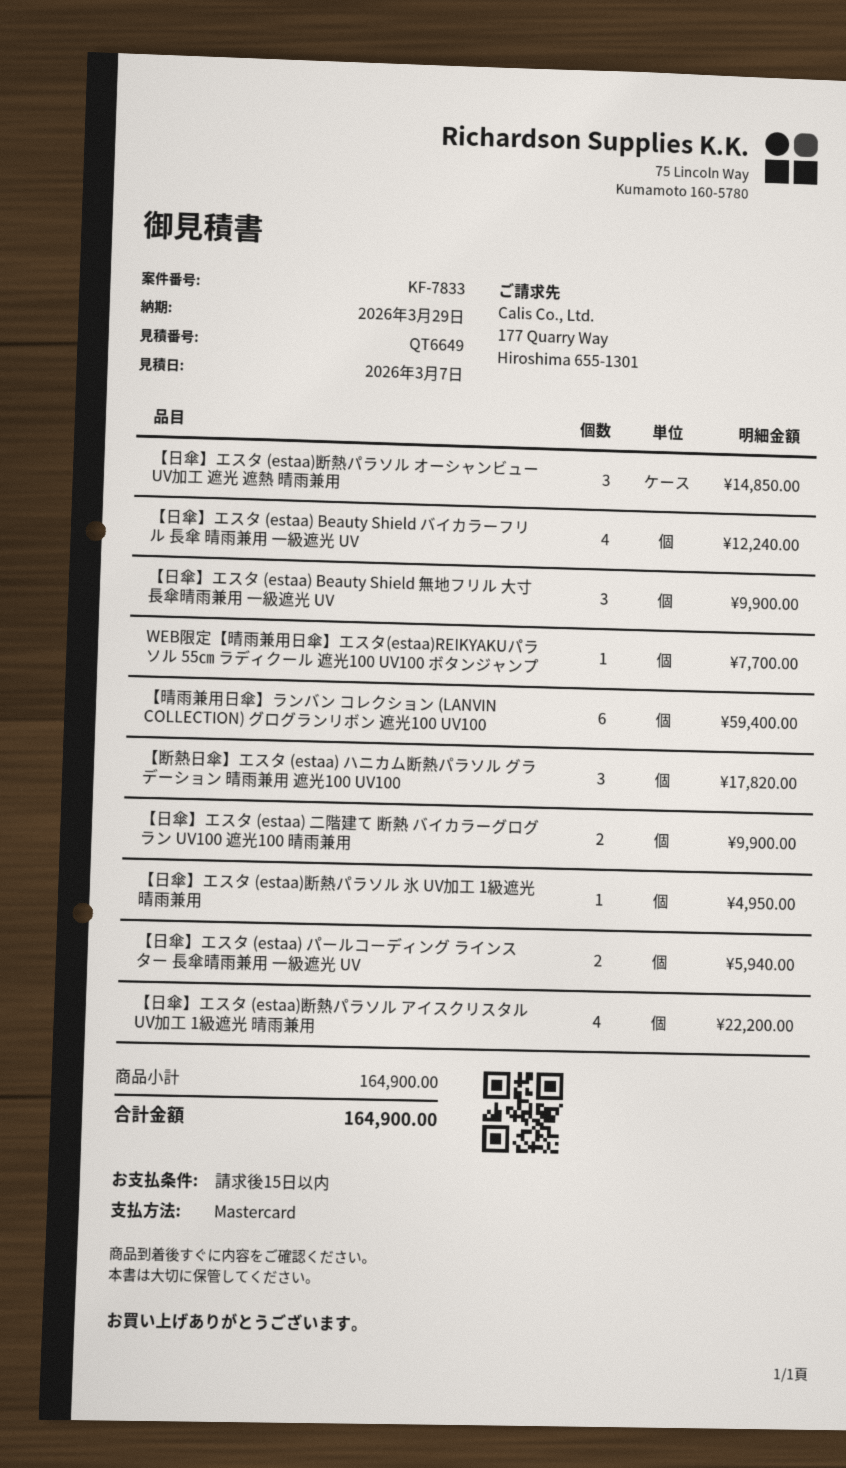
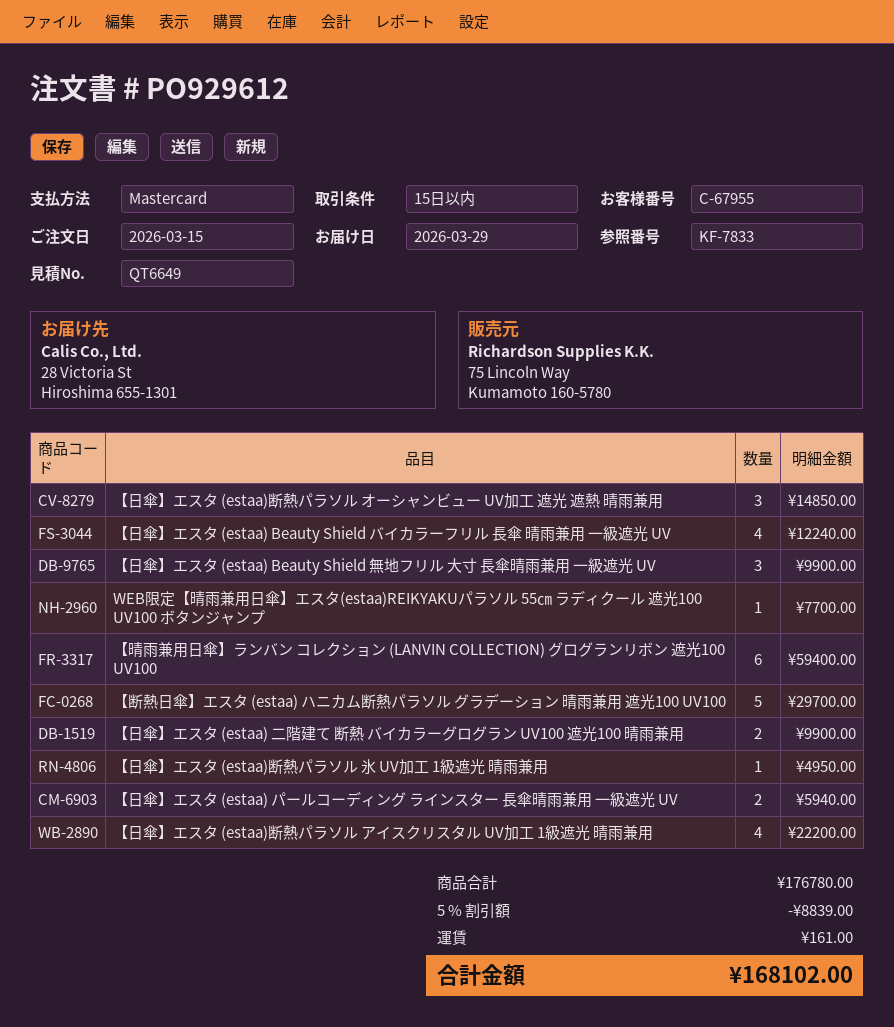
【断熱日傘】エスタ (estaa) ハニカム断熱パラソル グラデーション 晴雨兼用 遮光100 UV100: 3 for 17820.00 -> 5 for 29700.00
subtotal: 164900.00 -> 176780.00
discount: none -> 5% = 8839.00
shipping: none -> 161.00
total: 164900.00 -> 168102.00

